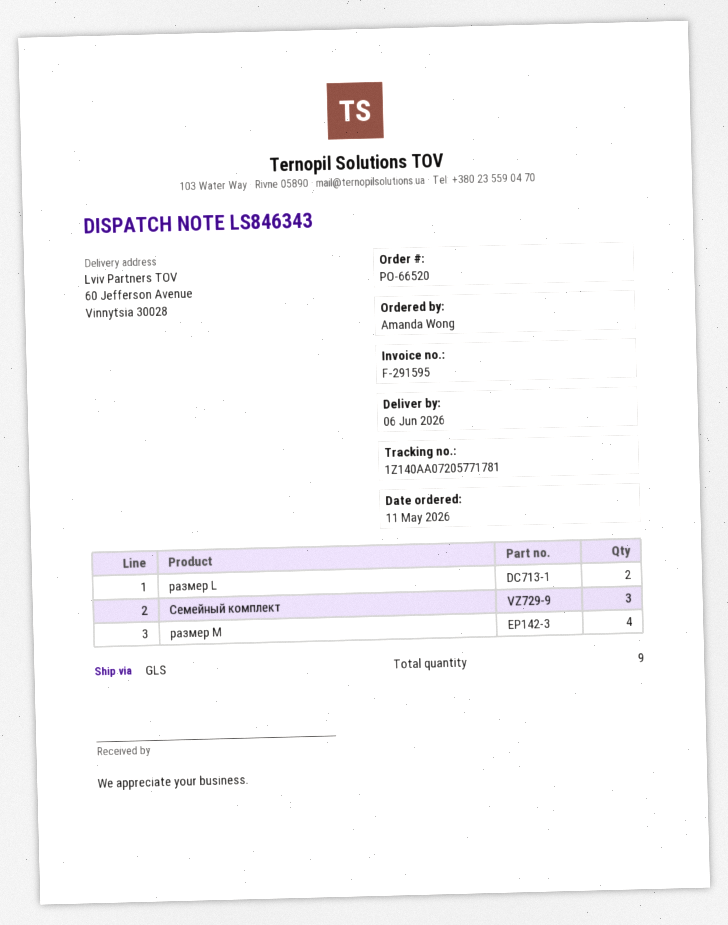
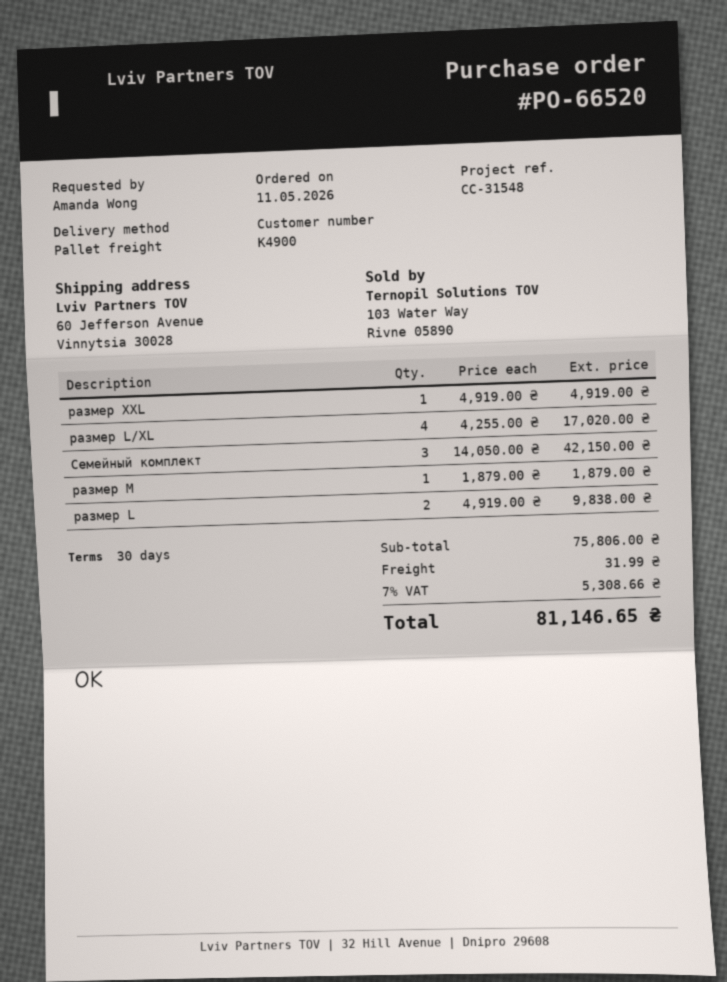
shipping method: GLS -> pallet freight
размер M: 4 -> 1
размер XXL: none -> 1
размер L/XL: none -> 4

